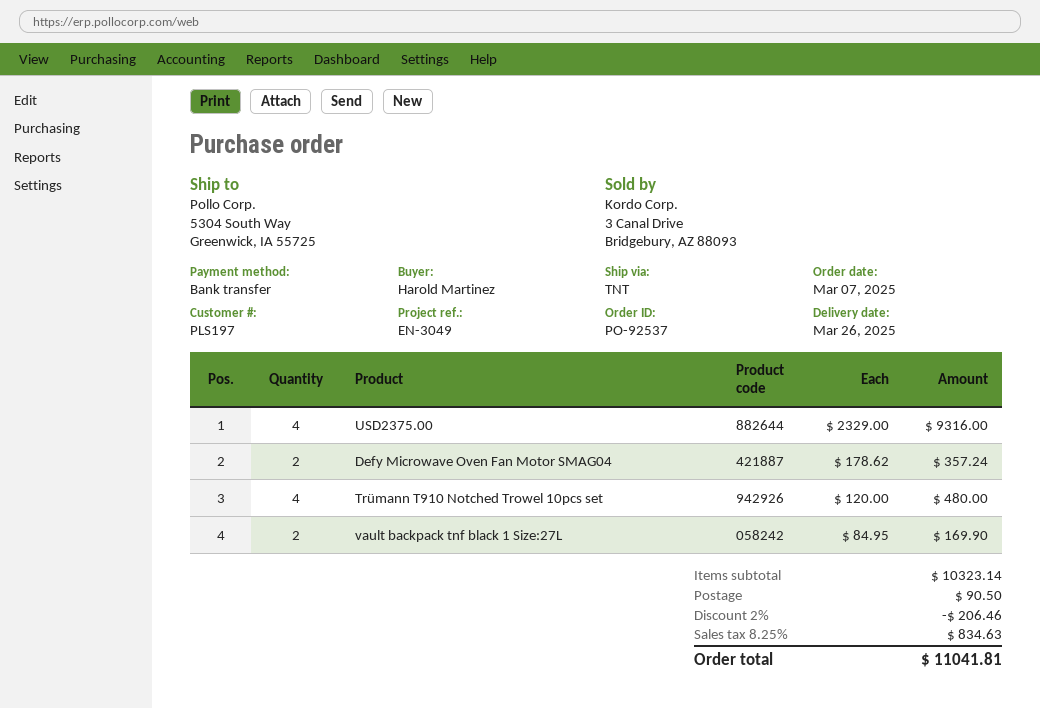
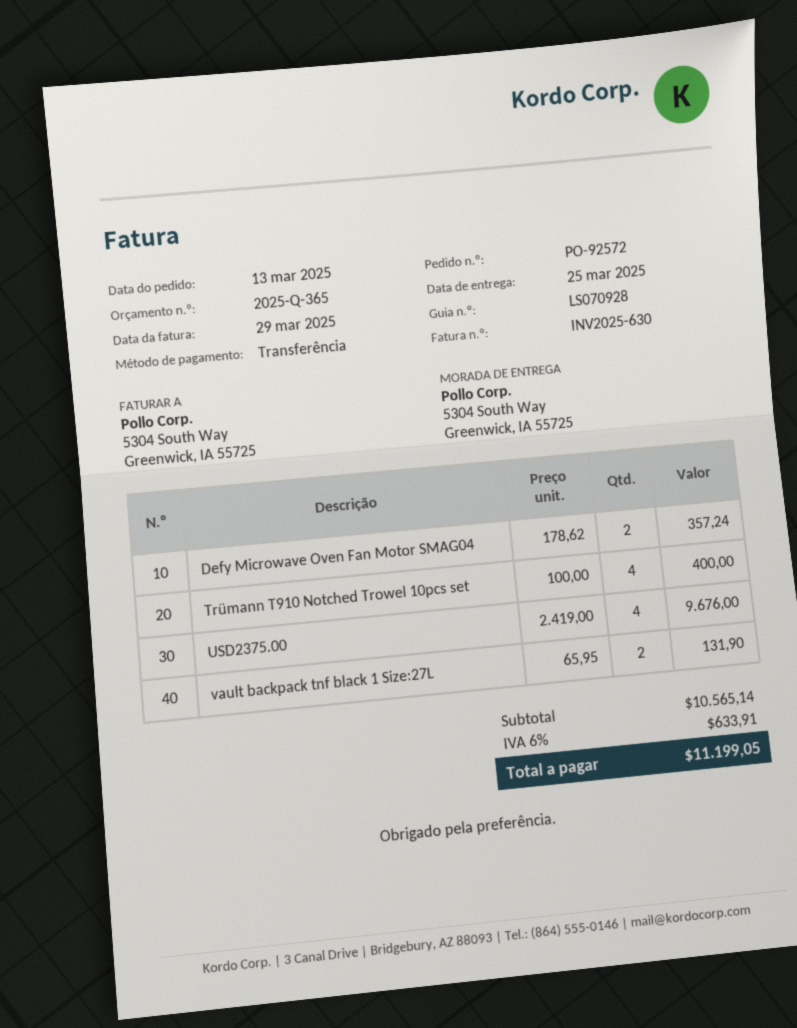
order number: PO-92537 -> PO-92572
order date: 2025-03-07 -> 2025-03-13
delivery date: 2025-03-26 -> 2025-03-25
USD2375.00: 4 x 2329.00 = 9316.00 -> 4 x 2419.00 = 9676.00
Trümann T910 Notched Trowel 10pcs set: 4 x 120.00 = 480.00 -> 4 x 100.00 = 400.00
vault backpack tnf black 1 Size:27L: 2 x 84.95 = 169.90 -> 2 x 65.95 = 131.90
subtotal: 10323.14 -> 10565.14
discount: 2% = 206.46 -> none
shipping: 90.50 -> none
tax: 8.25% = 834.63 -> 6% = 633.91
total: 11041.81 -> 11199.05

